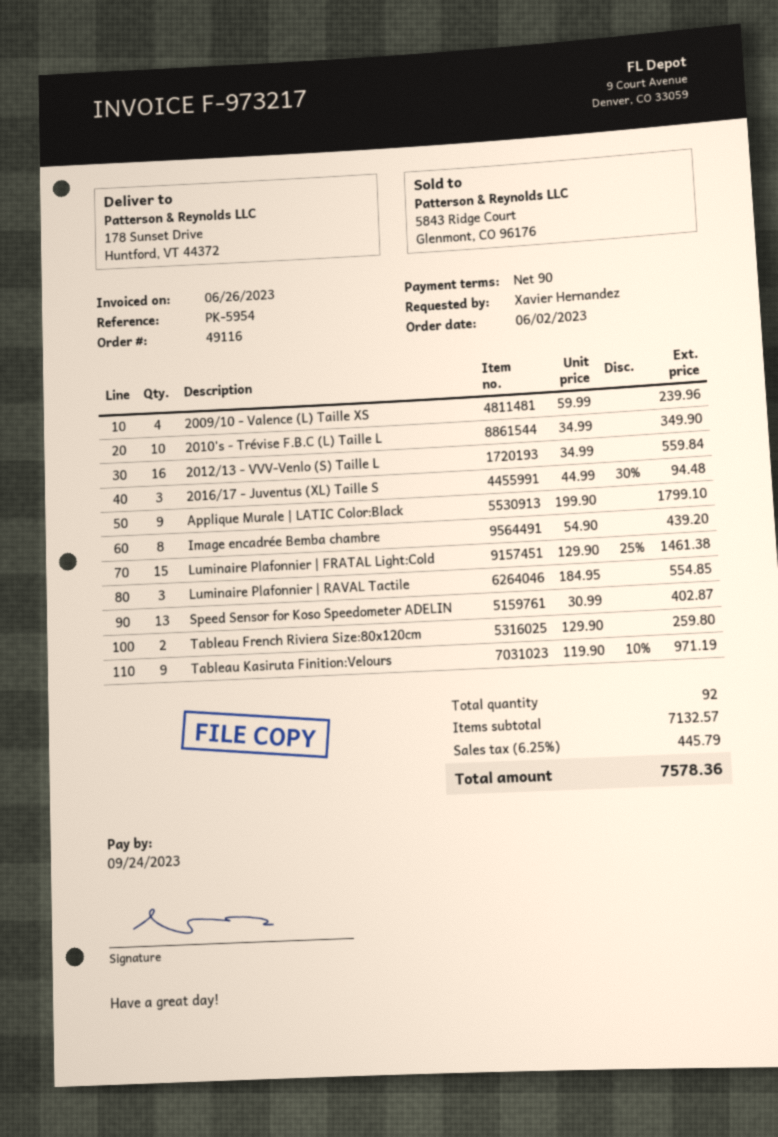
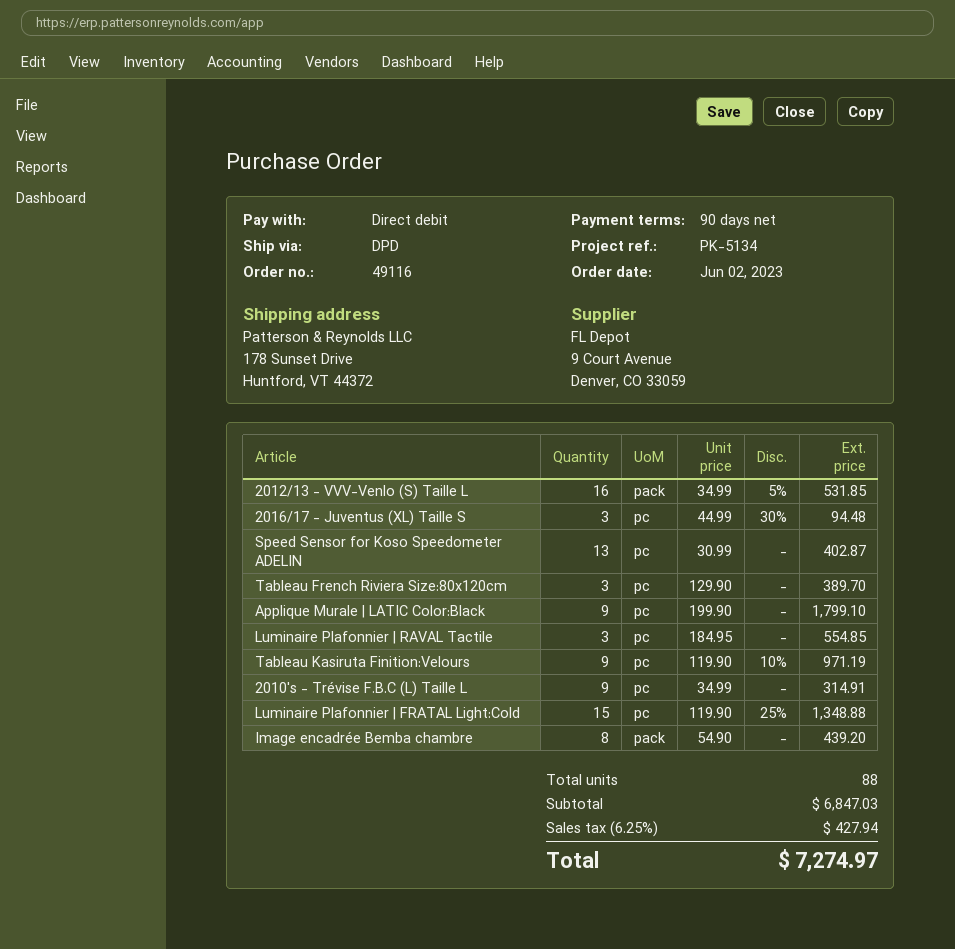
reference: PK-5954 -> PK-5134
2009/10 - Valence (L) Taille XS: 4 x 59.99 = 239.96 -> none
2010's - Trévise F.B.C (L) Taille L: 10 x 34.99 = 349.90 -> 9 x 34.99 = 314.91
2012/13 - VVV-Venlo (S) Taille L: 16 x 34.99 = 559.84 -> 16 x 34.99 - 5% = 531.85
Luminaire Plafonnier | FRATAL Light:Cold: 15 x 129.90 - 25% = 1461.38 -> 15 x 119.90 - 25% = 1348.88
Tableau French Riviera Size:80x120cm: 2 x 129.90 = 259.80 -> 3 x 129.90 = 389.70
total quantity: 92 -> 88
subtotal: 7132.57 -> 6847.03
tax: 6.25% = 445.79 -> 6.25% = 427.94
total: 7578.36 -> 7274.97

